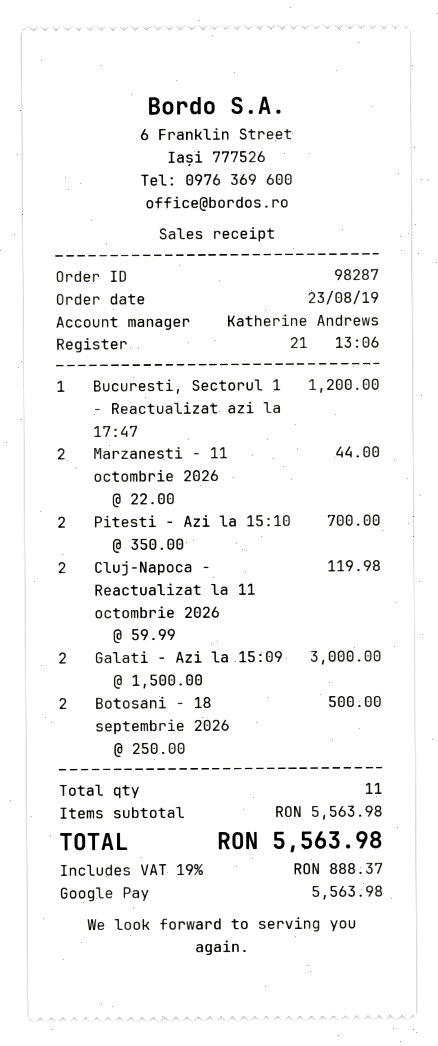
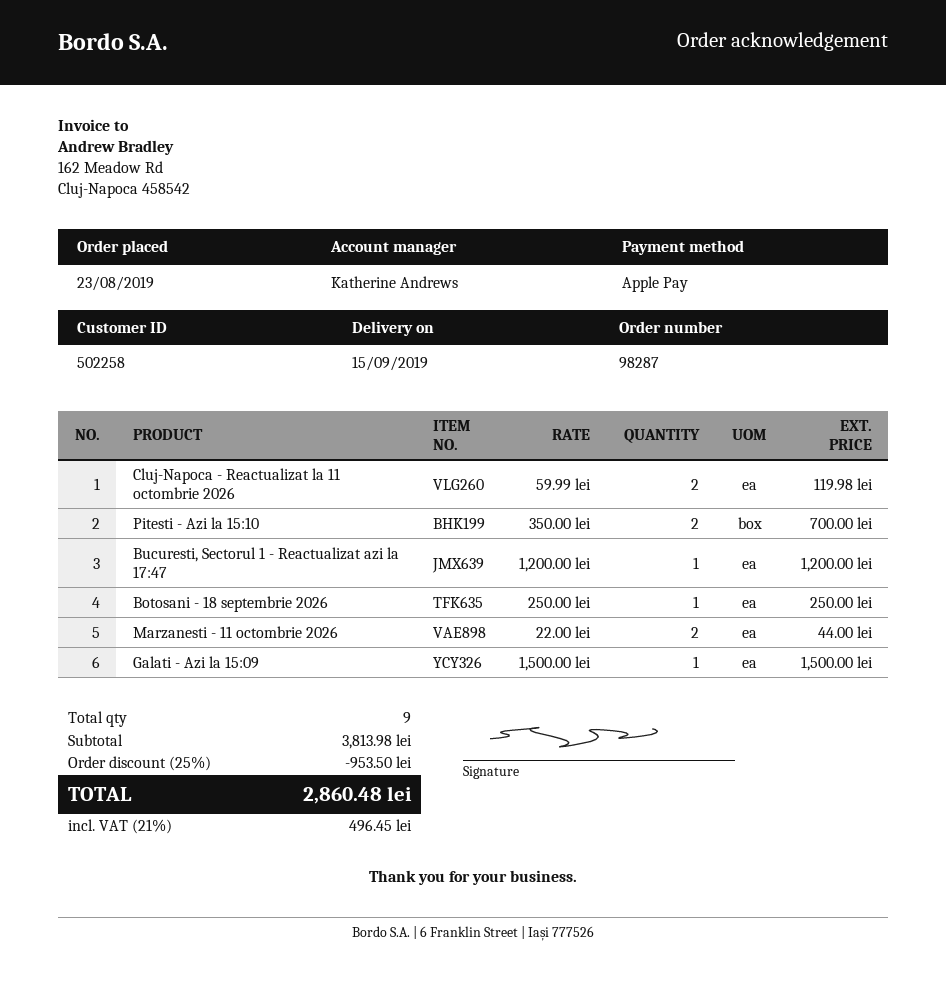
payment method: Google Pay -> Apple Pay
Galati - Azi la 15:09: 2 x 1500.00 = 3000.00 -> 1 x 1500.00 = 1500.00
Botosani - 18 septembrie 2026: 2 x 250.00 = 500.00 -> 1 x 250.00 = 250.00
total quantity: 11 -> 9
subtotal: 5563.98 -> 3813.98
discount: none -> 25% = 953.50
tax: 19% = 888.37 -> 21% = 496.45
total: 5563.98 -> 2860.48

